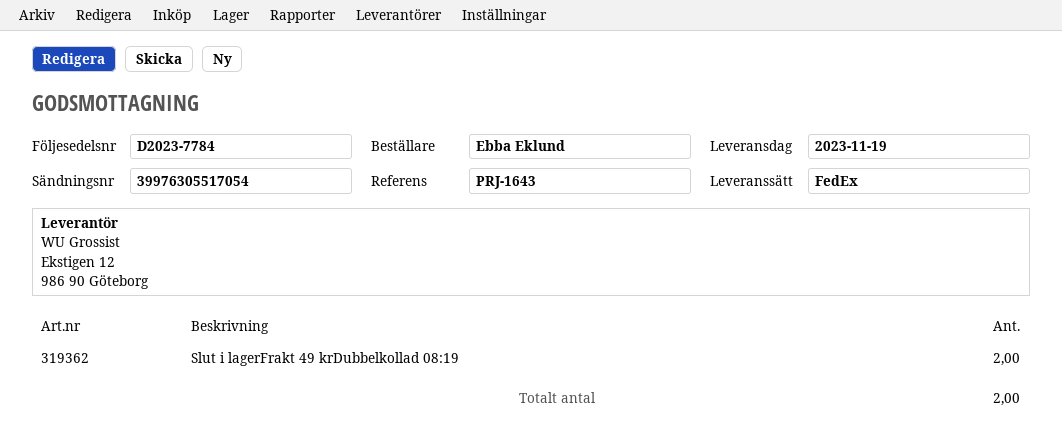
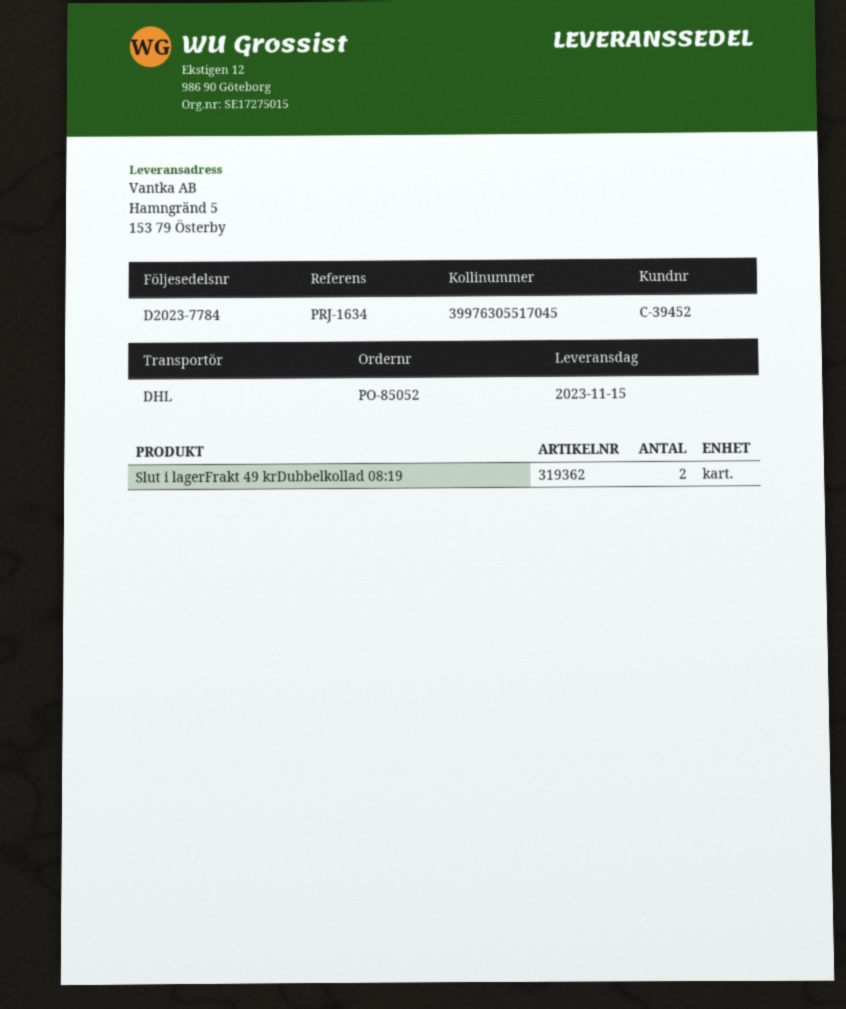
delivery date: 2023-11-19 -> 2023-11-15
reference: PRJ-1643 -> PRJ-1634
shipping method: FedEx -> DHL
tracking number: 39976305517054 -> 39976305517045

